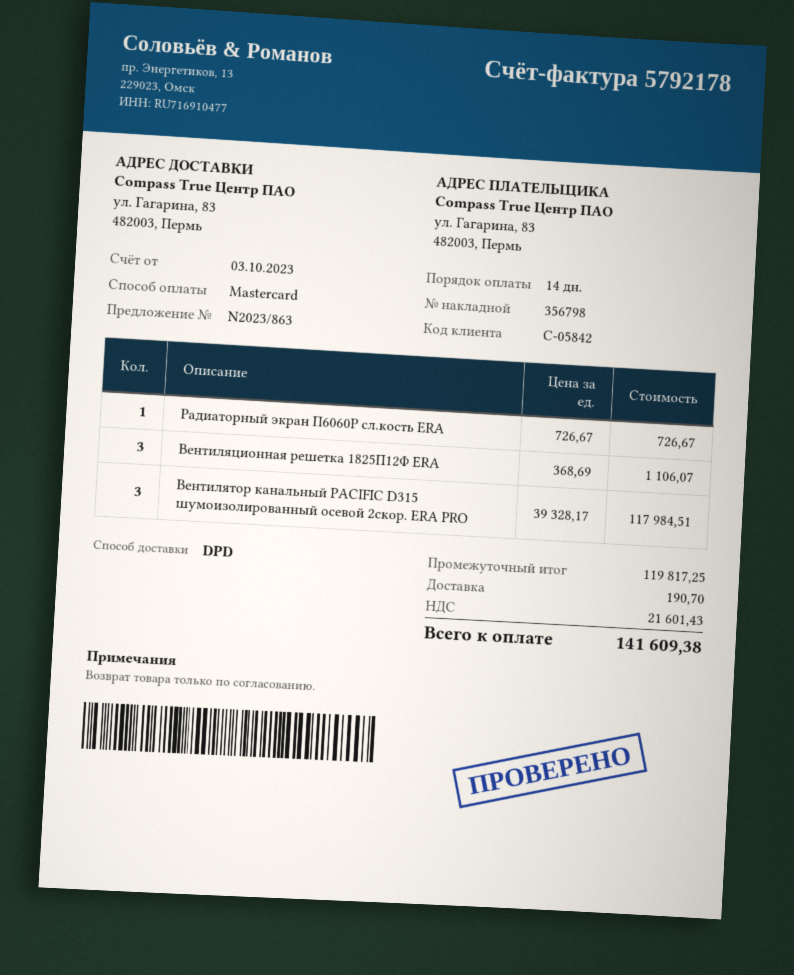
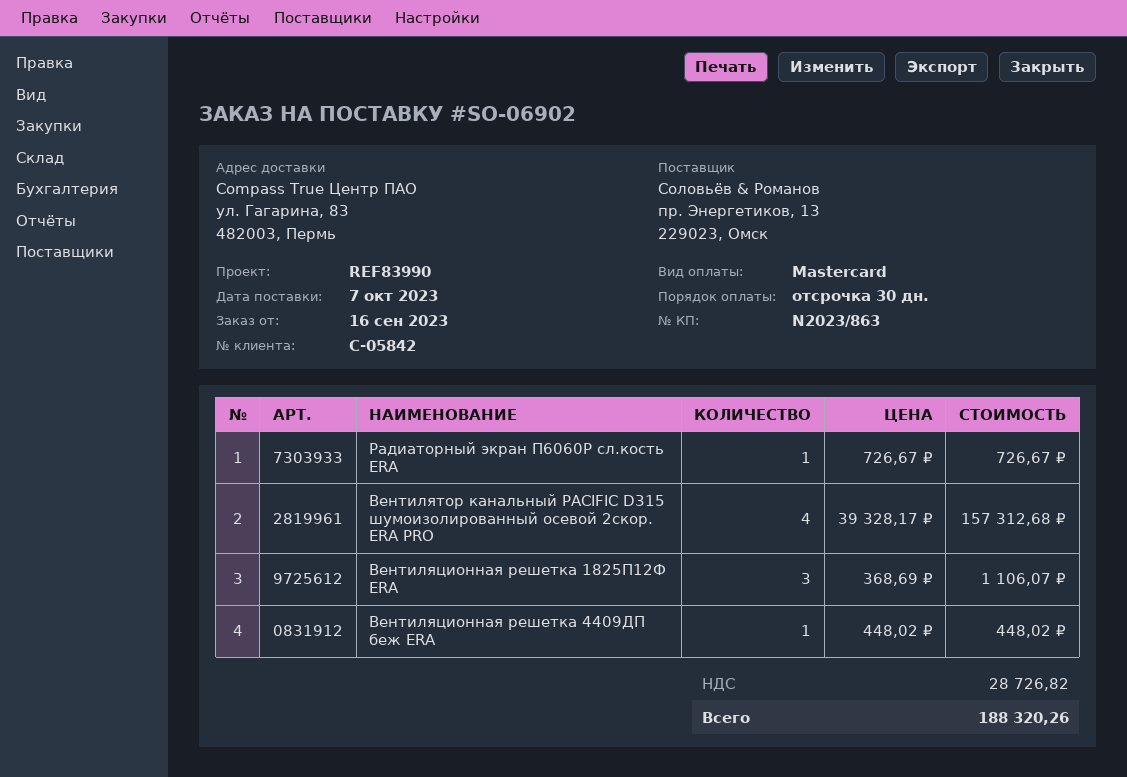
payment terms: 14 days -> 30 days
Вентилятор канальный PACIFIC D315 шумоизолированный осевой 2скор. ERA PRO: 3 x 39328.17 = 117984.51 -> 4 x 39328.17 = 157312.68
Вентиляционная решетка 4409ДП беж ERA: none -> 1 x 448.02 = 448.02
shipping: 190.70 -> none
tax: 21601.43 -> 28726.82
total: 141609.38 -> 188320.26

